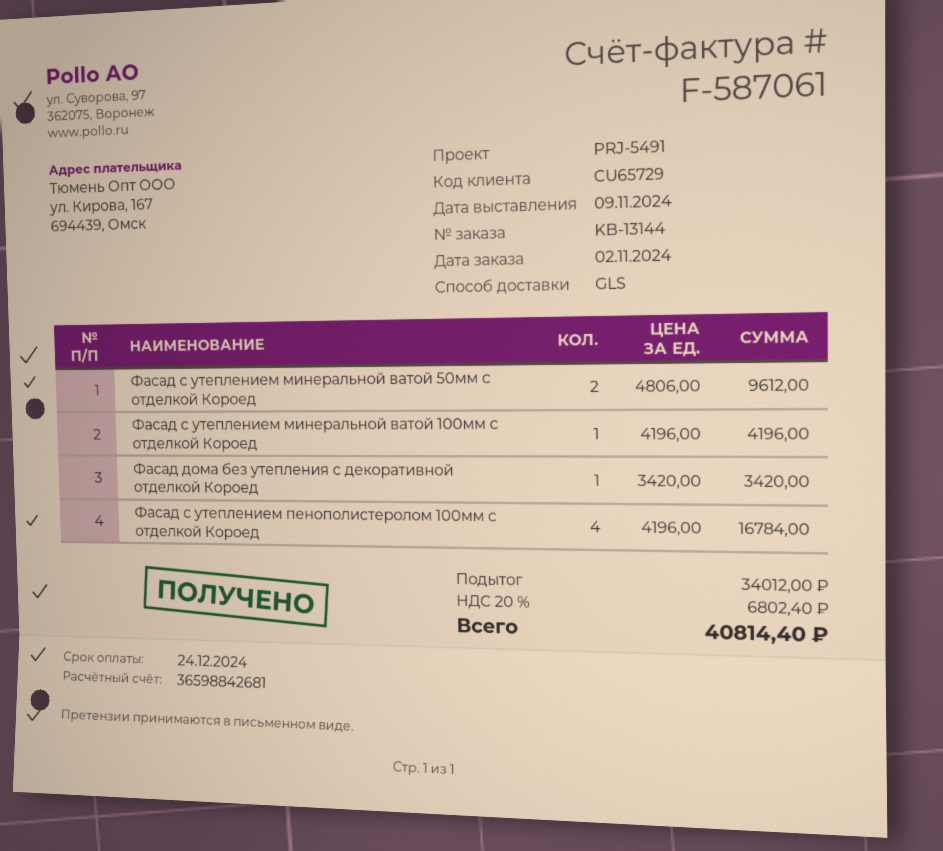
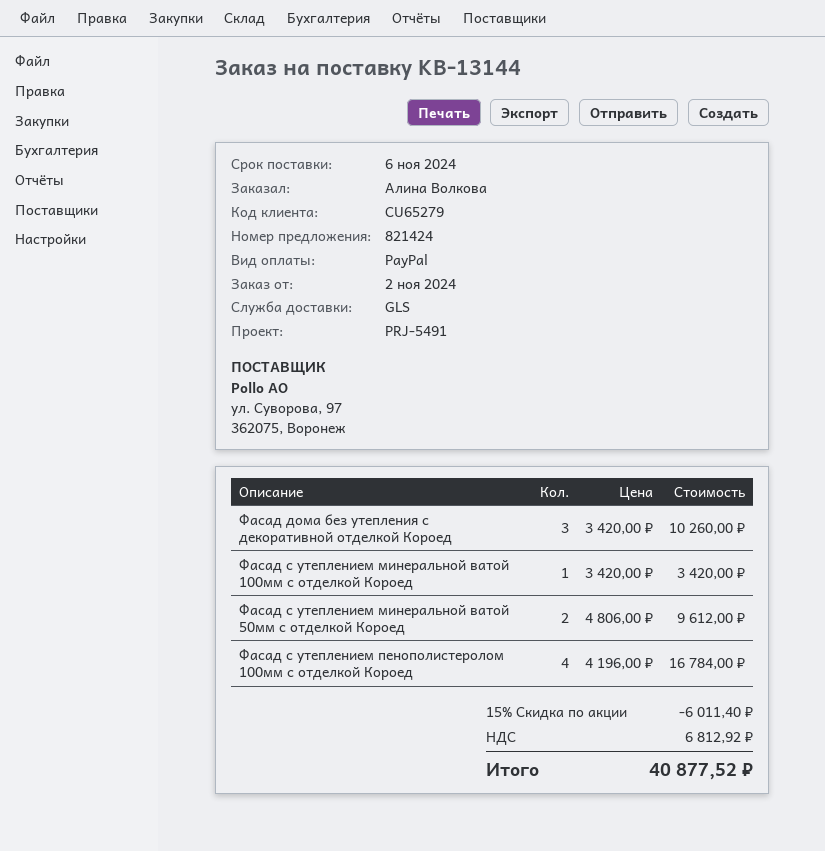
customer number: CU65729 -> CU65279
Фасад с утеплением минеральной ватой 100мм с отделкой Короед: 1 x 4196.00 = 4196.00 -> 1 x 3420.00 = 3420.00
Фасад дома без утепления с декоративной отделкой Короед: 1 x 3420.00 = 3420.00 -> 3 x 3420.00 = 10260.00
discount: none -> 15% = 6011.40
tax: 6802.40 -> 6812.92
total: 40814.40 -> 40877.52

